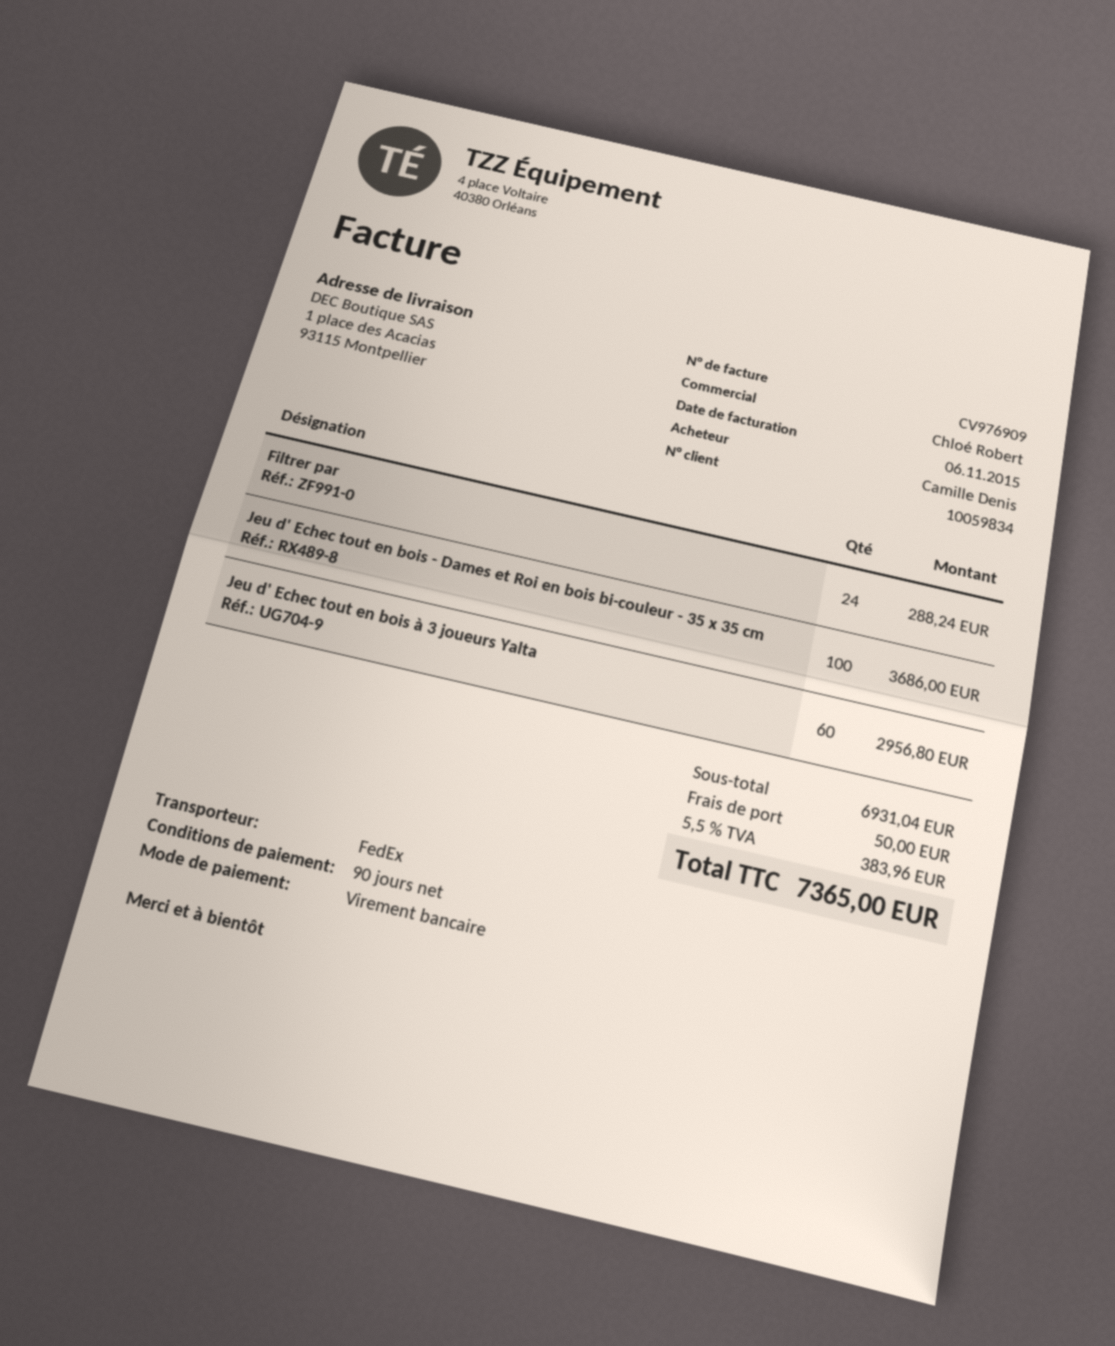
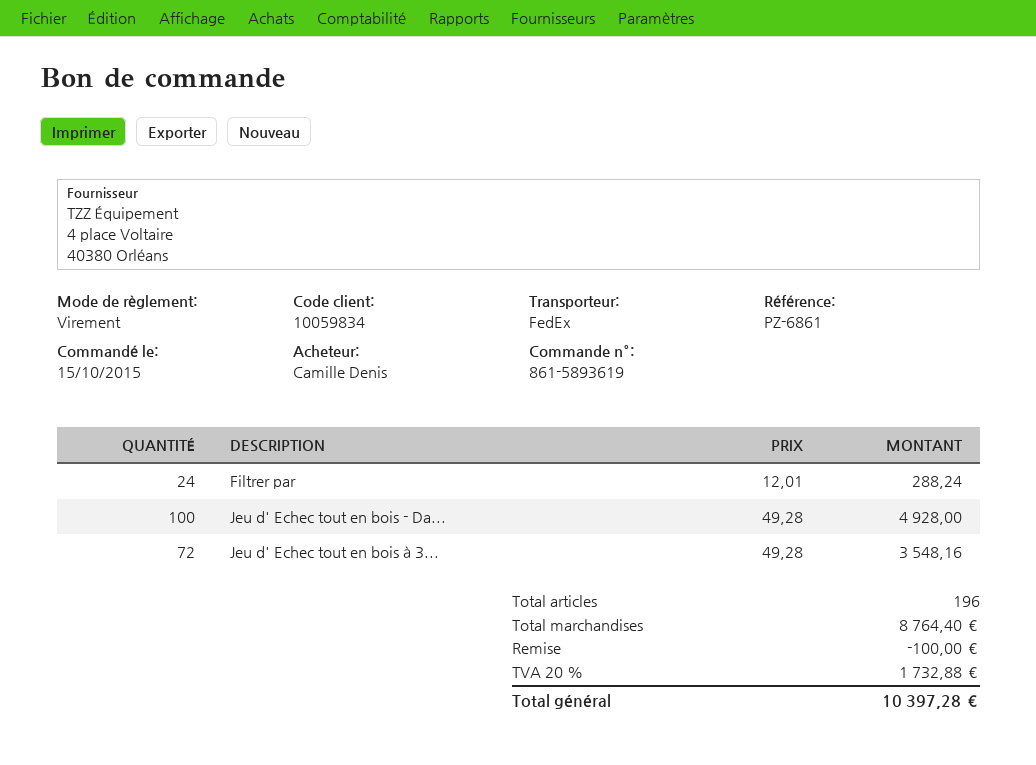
Jeu d' Echec tout en bois - Dames et Roi en bois bi-couleur - 35 x 35 cm: 100 for 3686.00 -> 100 for 4928.00
Jeu d' Echec tout en bois à 3 joueurs Yalta: 60 for 2956.80 -> 72 for 3548.16
subtotal: 6931.04 -> 8764.40
discount: none -> 100.00
shipping: 50.00 -> none
tax: 5.5% = 383.96 -> 20% = 1732.88
total: 7365.00 -> 10397.28

